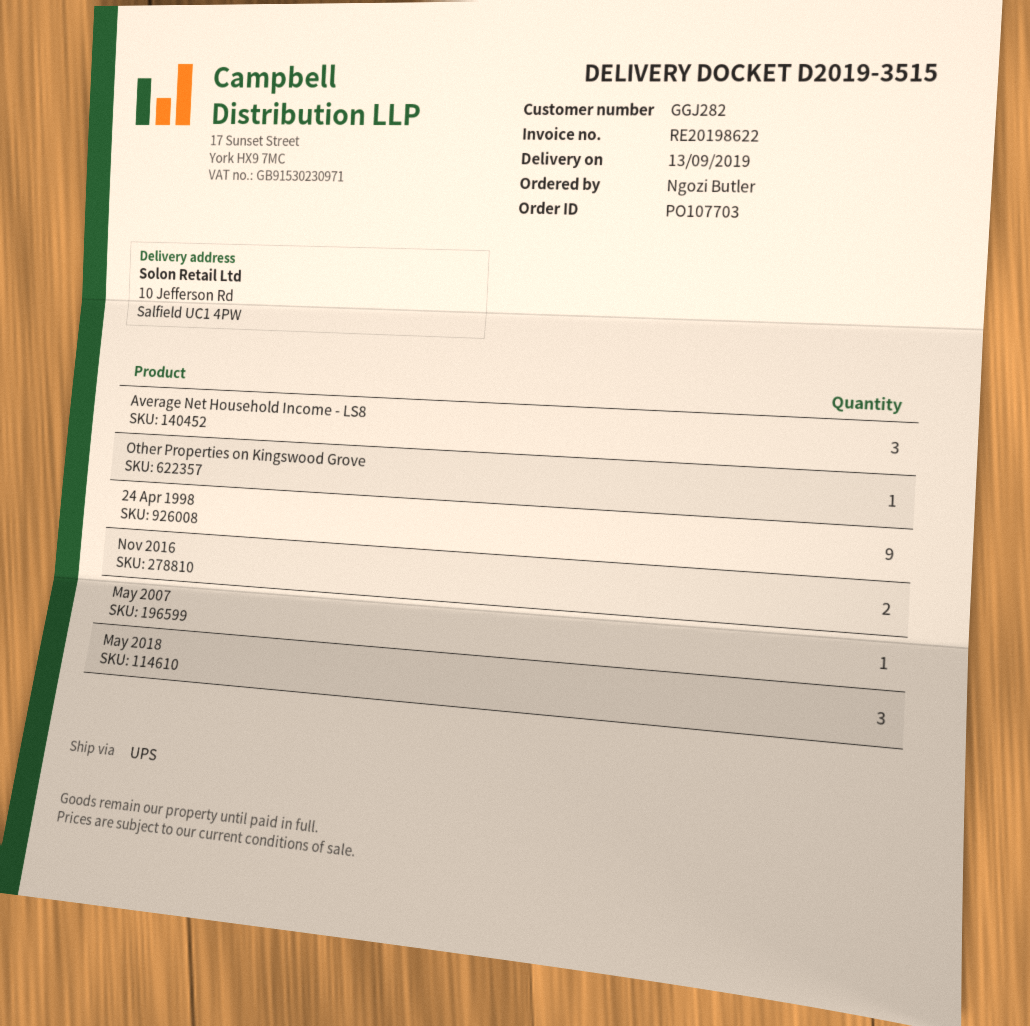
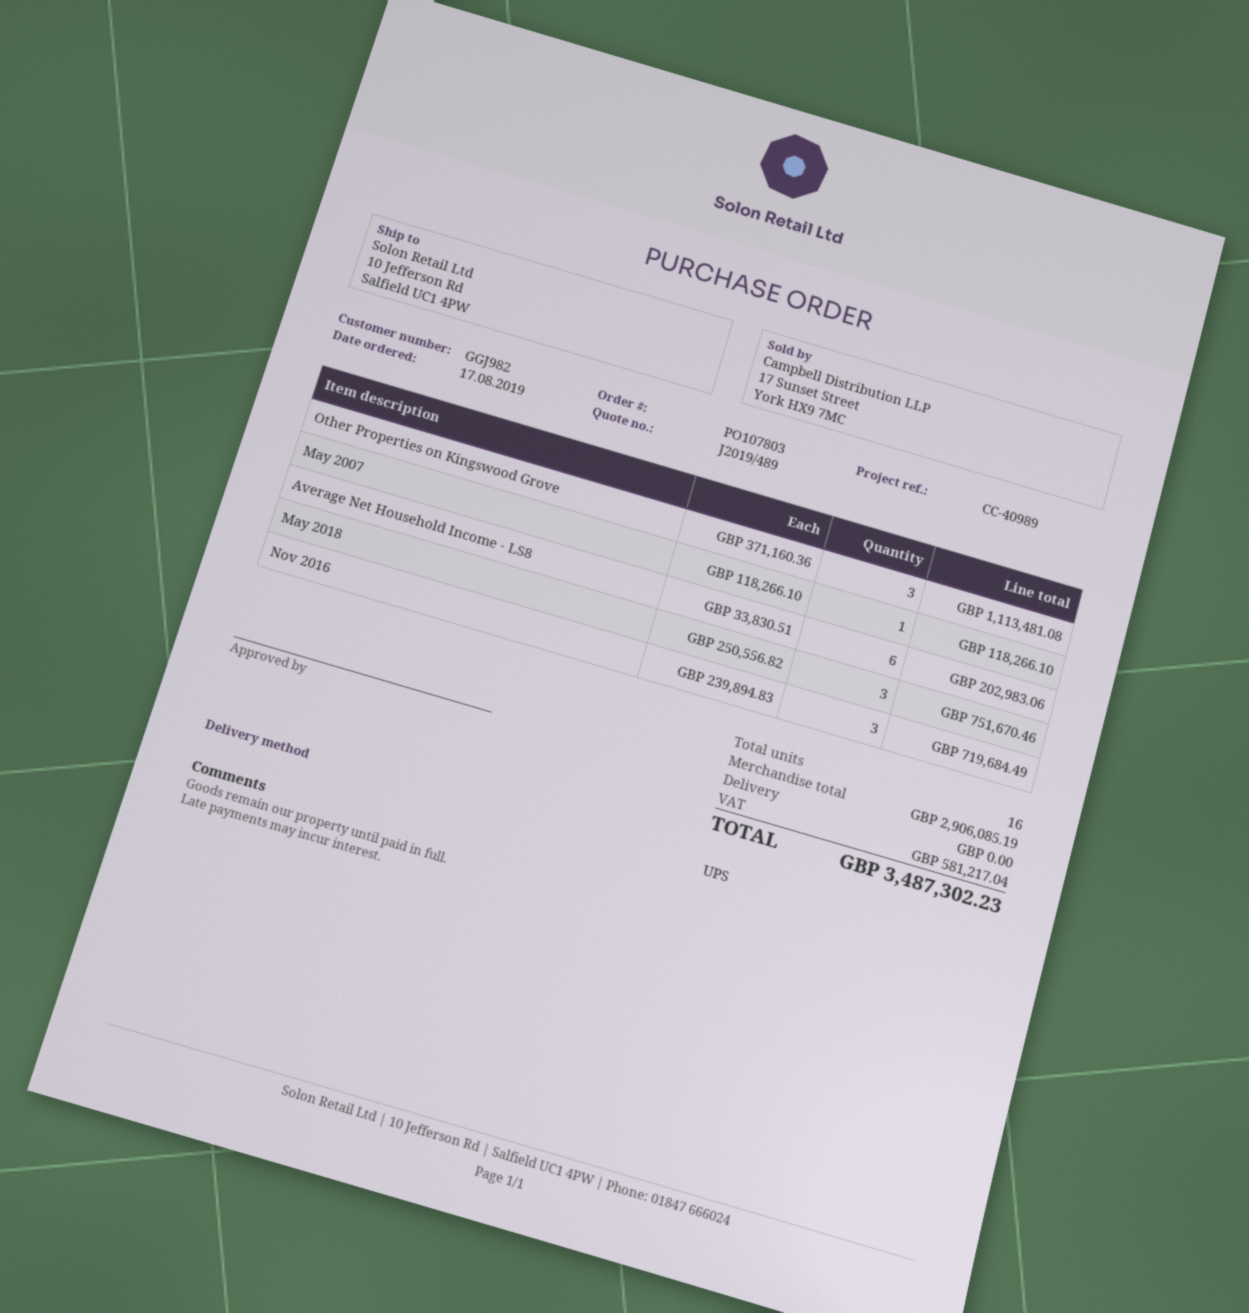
order number: PO107703 -> PO107803
customer number: GGJ282 -> GGJ982
Average Net Household Income - LS8: 3 -> 6
Other Properties on Kingswood Grove: 1 -> 3
24 Apr 1998: 9 -> none
Nov 2016: 2 -> 3

